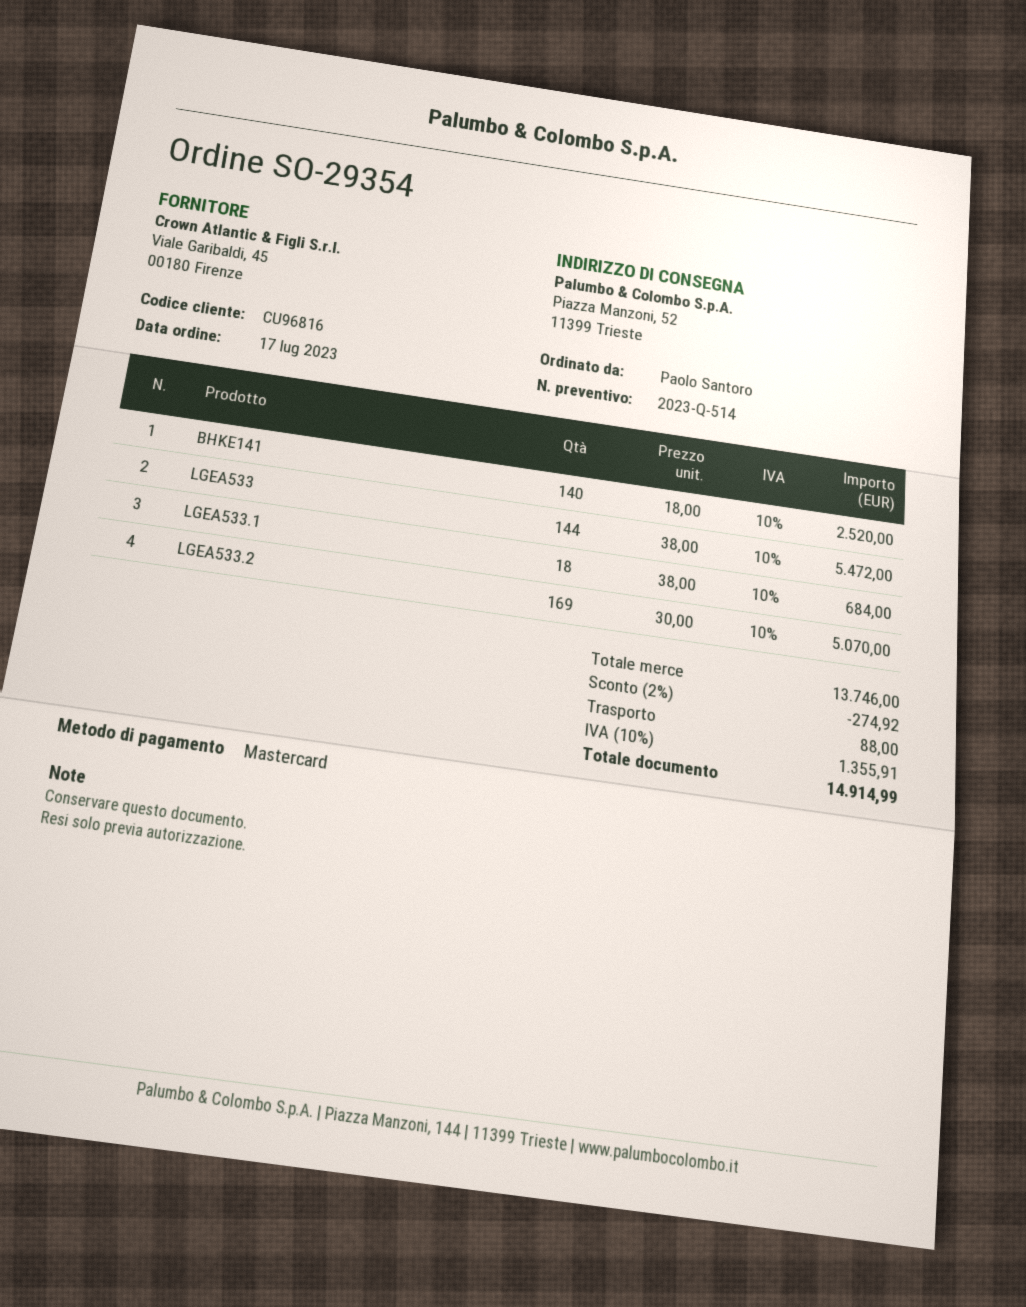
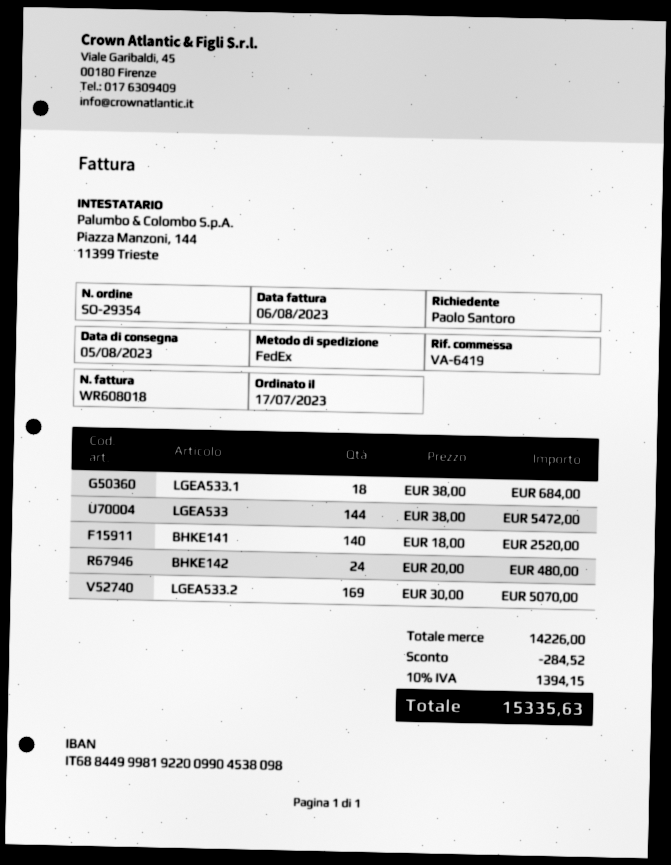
BHKE142: none -> 24 x 20.00 = 480.00
subtotal: 13746.00 -> 14226.00
discount: 274.92 -> 284.52
shipping: 88.00 -> none
tax: 10% = 1355.91 -> 10% = 1394.15
total: 14914.99 -> 15335.63

